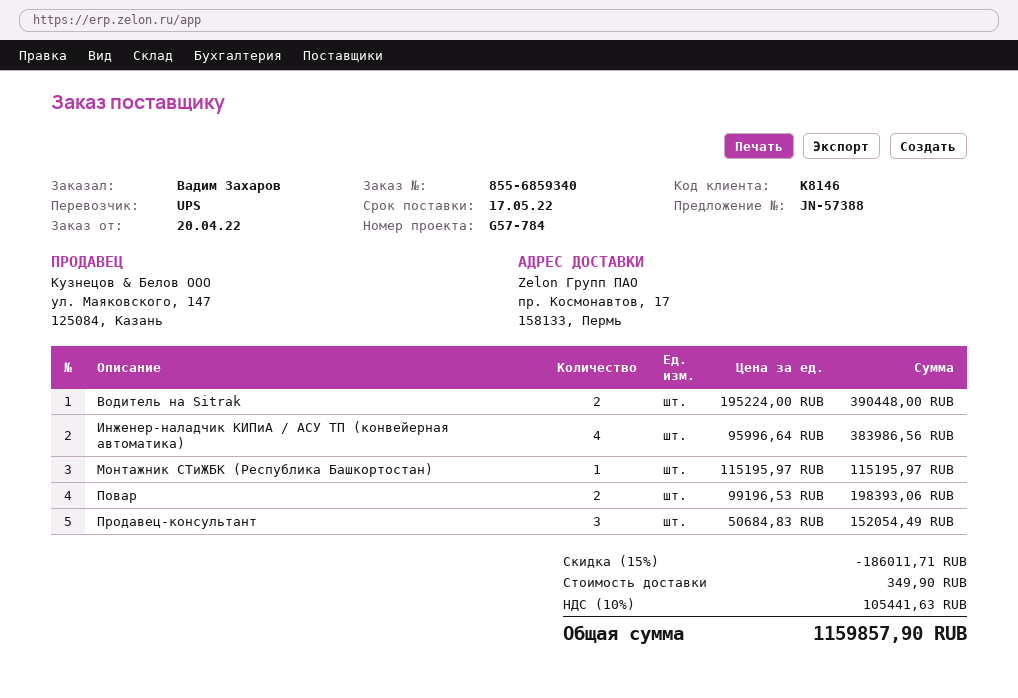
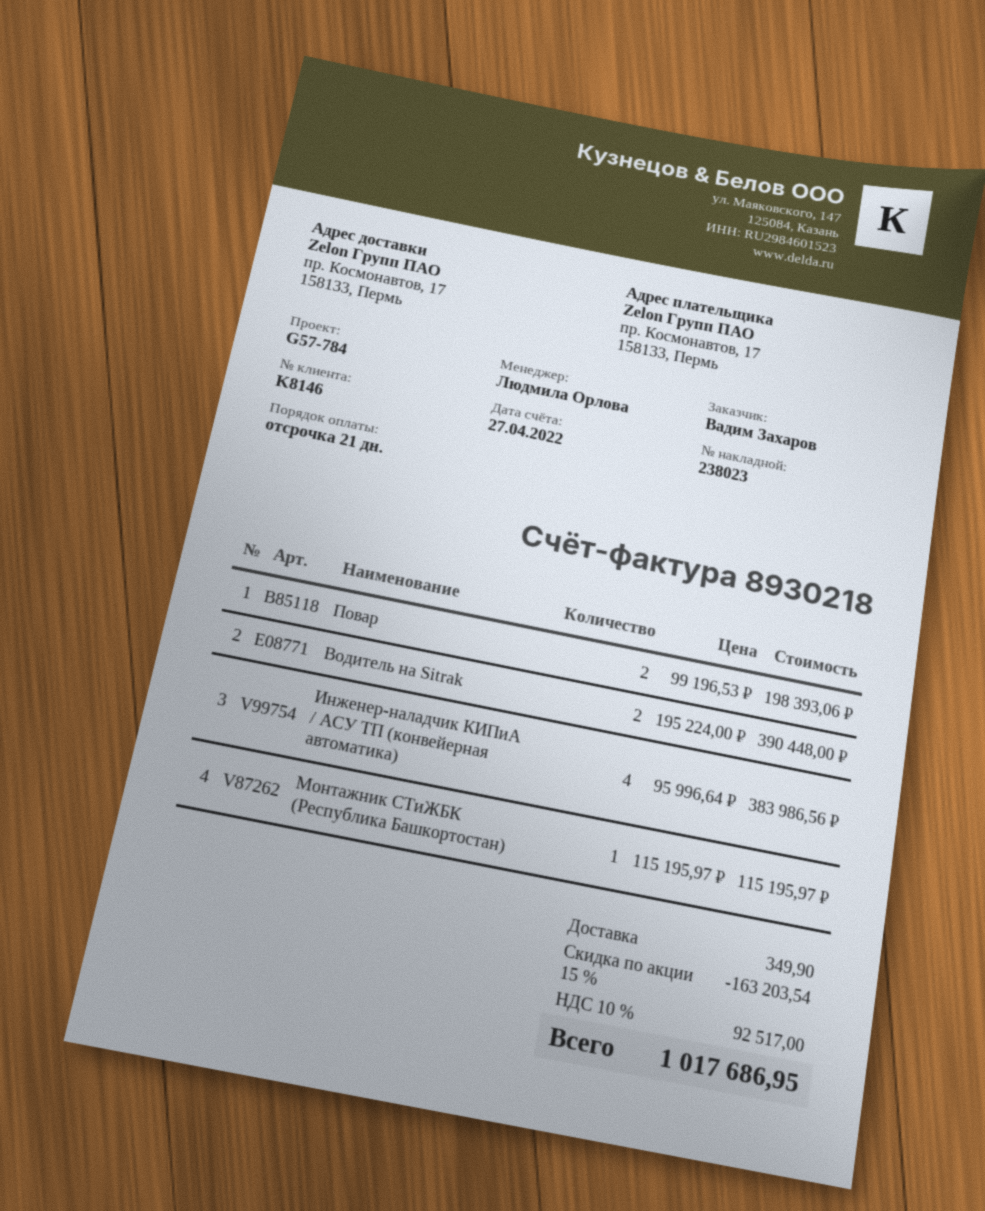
Продавец-консультант: 3 x 50684.83 = 152054.49 -> none
discount: 15% = 186011.71 -> 15% = 163203.54
tax: 10% = 105441.63 -> 10% = 92517.00
total: 1159857.90 -> 1017686.95

